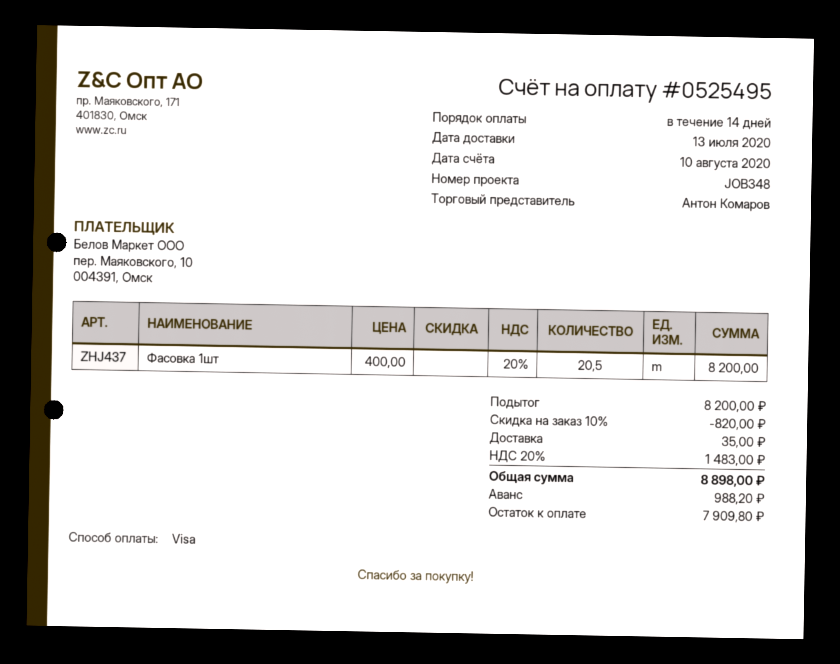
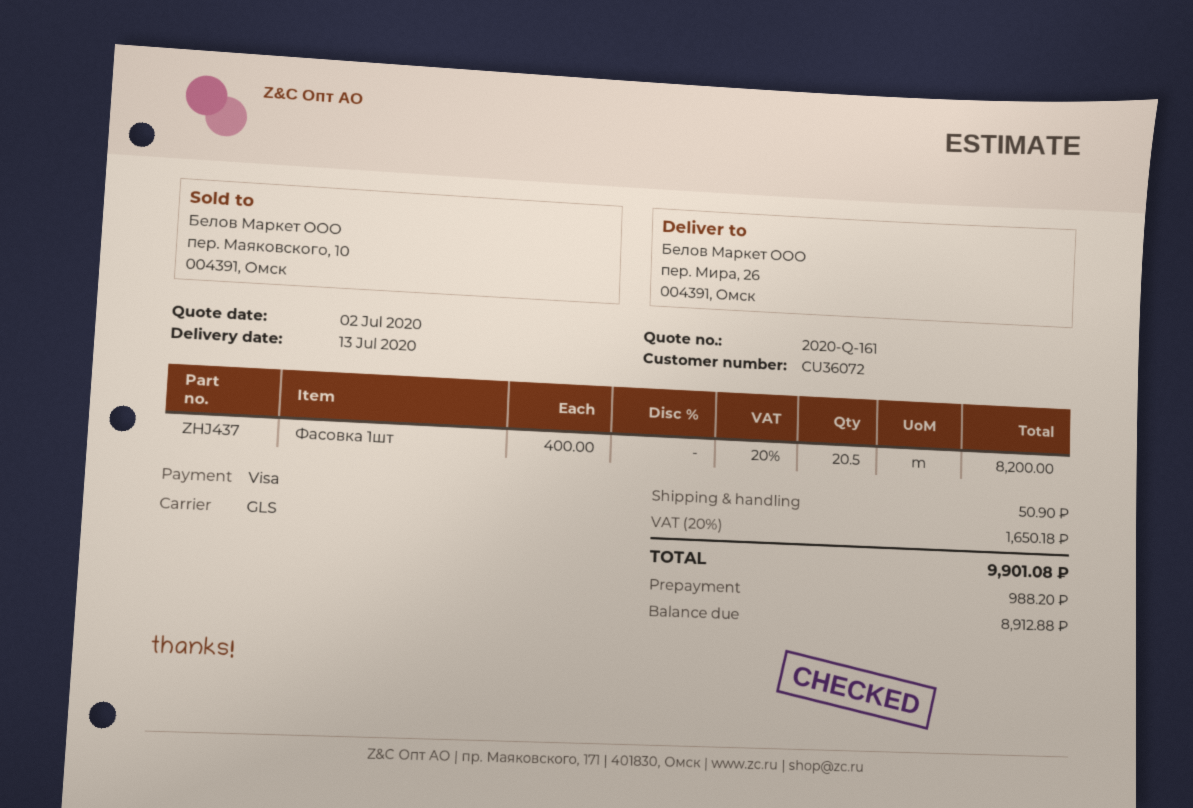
discount: 10% = 820.00 -> none
shipping: 35.00 -> 50.90
tax: 20% = 1483.00 -> 20% = 1650.18
total: 8898.00 -> 9901.08
balance: 7909.80 -> 8912.88

